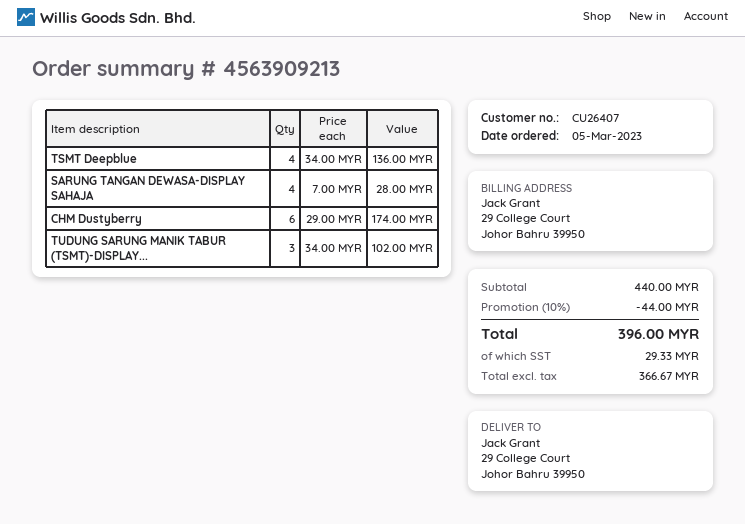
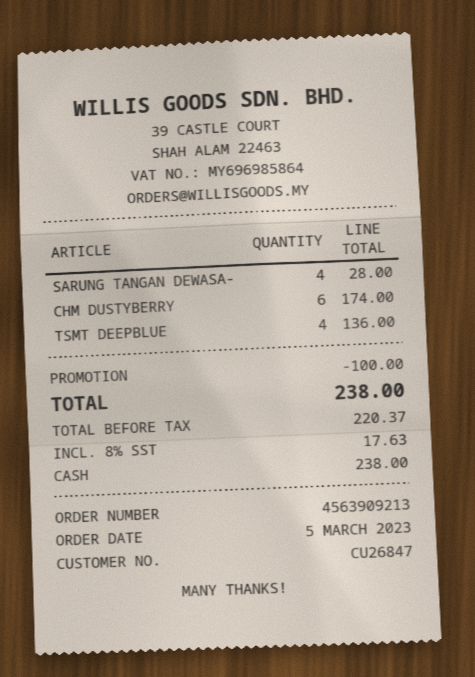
customer number: CU26407 -> CU26847
TUDUNG SARUNG MANIK TABUR (TSMT)-DISPLAY...: 3 for 102.00 -> none
discount: 44.00 -> 100.00
net: 366.67 -> 220.37
tax: 29.33 -> 17.63
total: 396.00 -> 238.00

